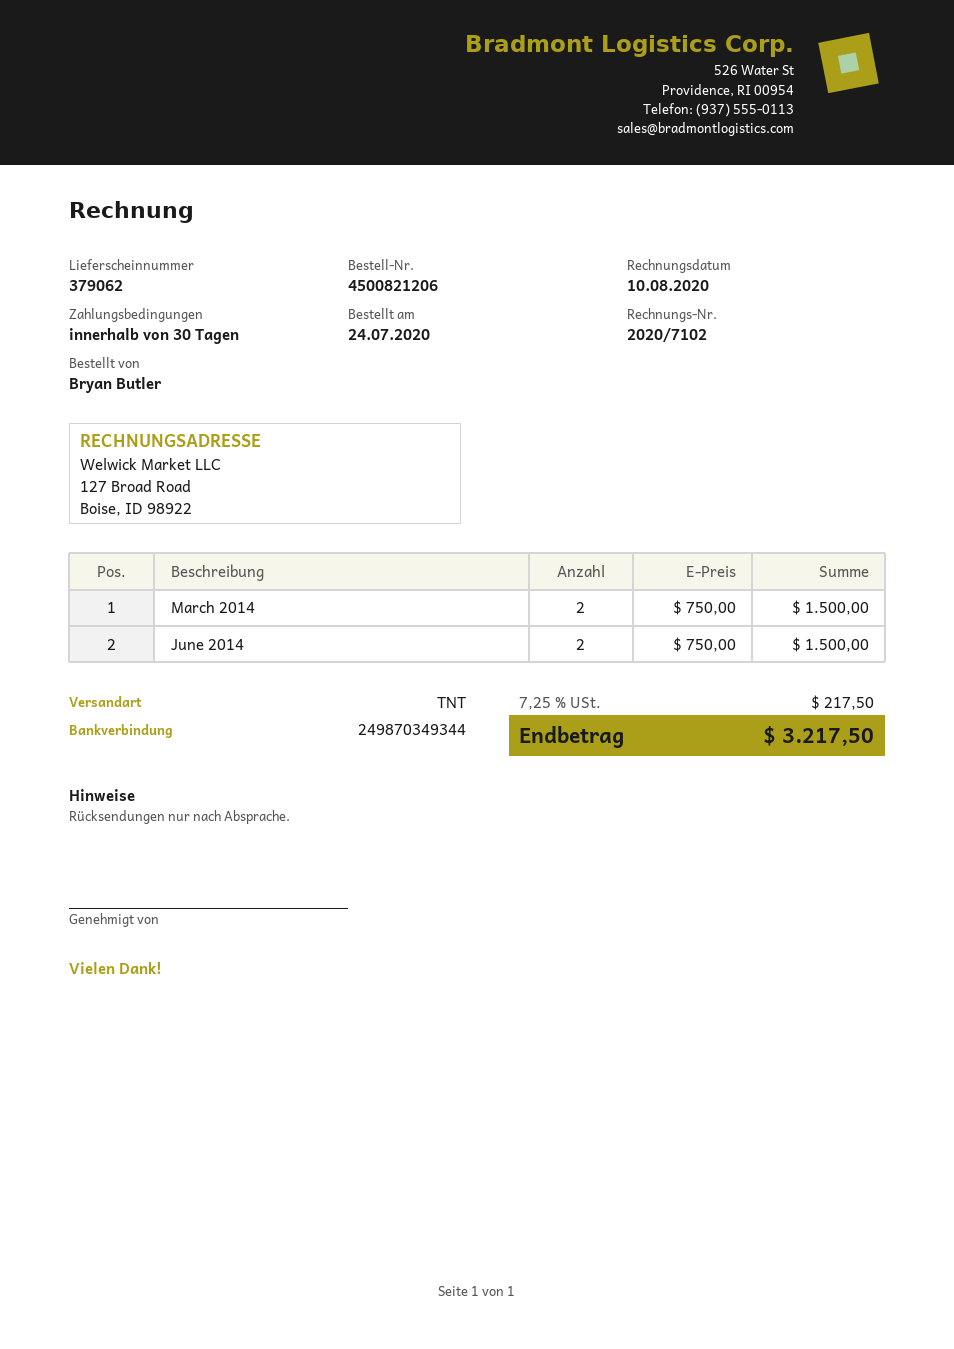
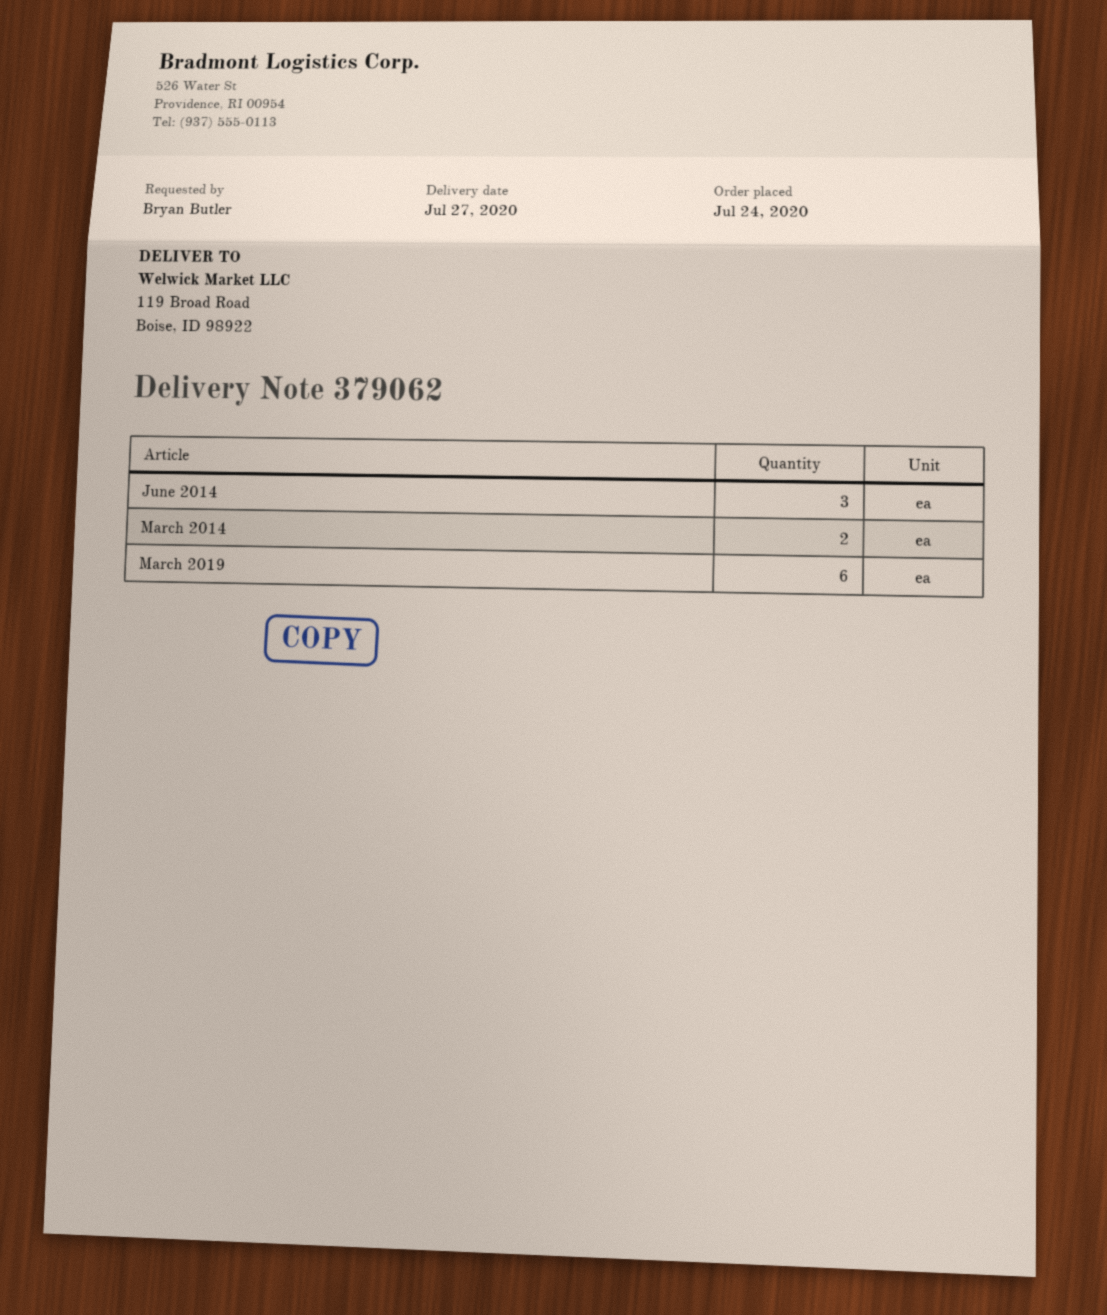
June 2014: 2 -> 3
March 2019: none -> 6

